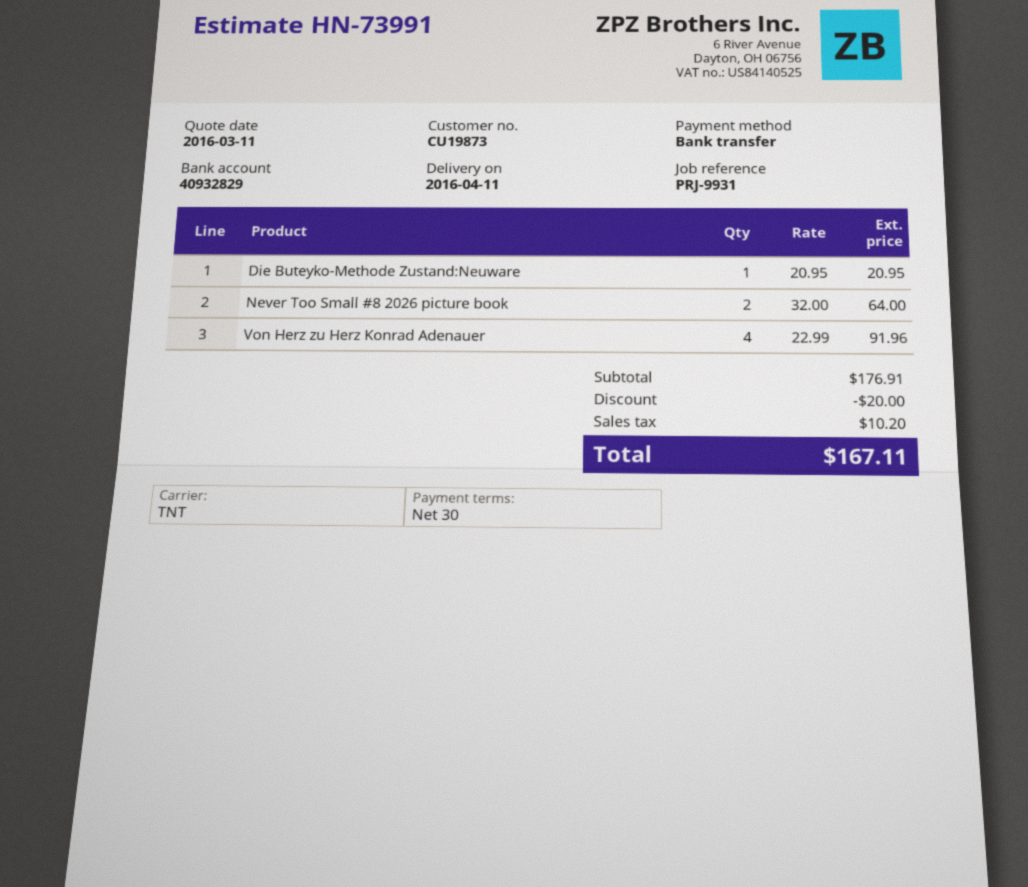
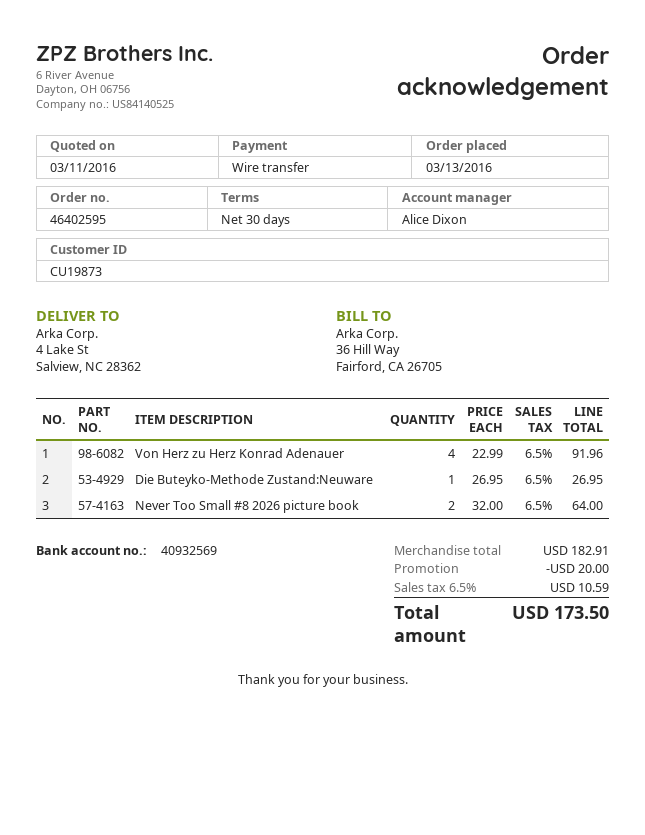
bank account: 40932829 -> 40932569
Die Buteyko-Methode Zustand:Neuware: 1 x 20.95 = 20.95 -> 1 x 26.95 = 26.95
subtotal: 176.91 -> 182.91
tax: 10.20 -> 10.59
total: 167.11 -> 173.50

